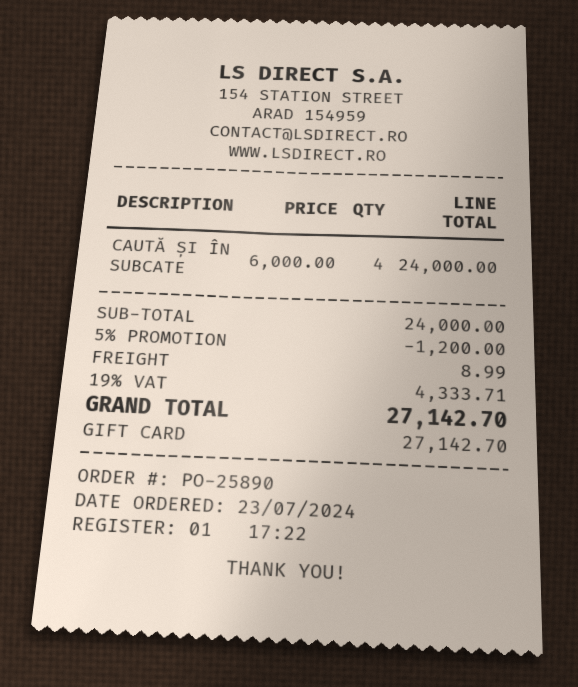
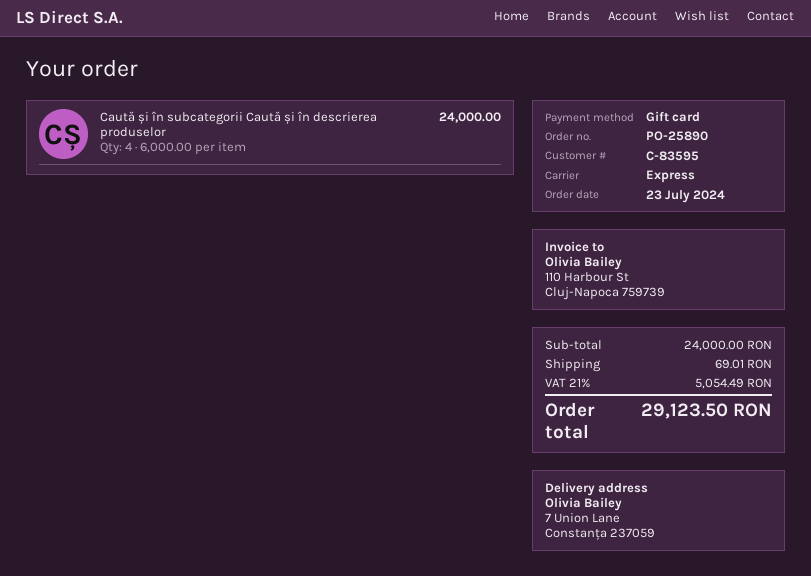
discount: 5% = 1200.00 -> none
shipping: 8.99 -> 69.01
tax: 19% = 4333.71 -> 21% = 5054.49
total: 27142.70 -> 29123.50

